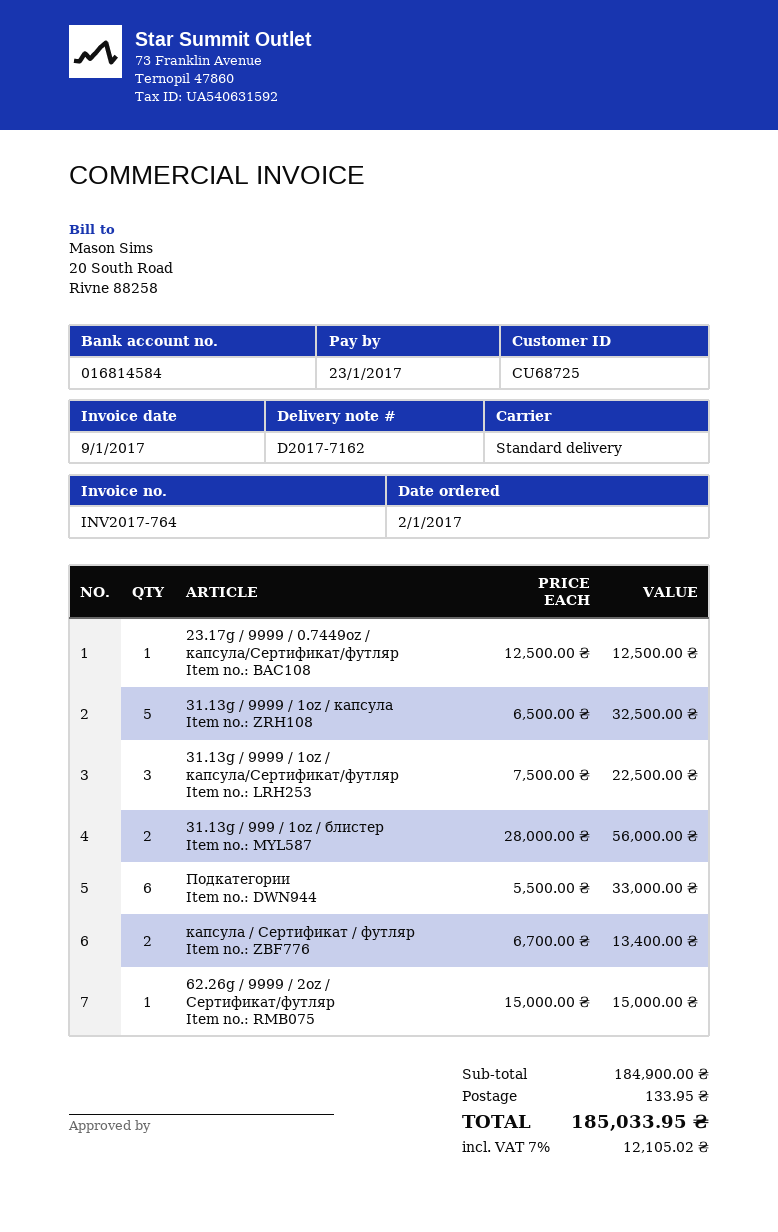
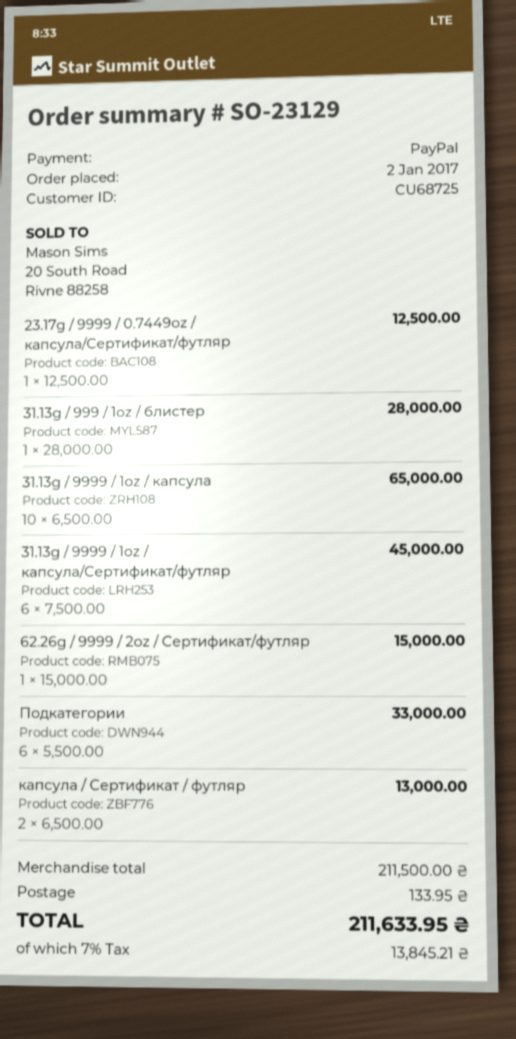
31.13g / 9999 / 1oz / капсула: 5 x 6500.00 = 32500.00 -> 10 x 6500.00 = 65000.00
31.13g / 9999 / 1oz / капсула/Сертификат/футляр: 3 x 7500.00 = 22500.00 -> 6 x 7500.00 = 45000.00
31.13g / 999 / 1oz / блистер: 2 x 28000.00 = 56000.00 -> 1 x 28000.00 = 28000.00
капсула / Сертификат / футляр: 2 x 6700.00 = 13400.00 -> 2 x 6500.00 = 13000.00
subtotal: 184900.00 -> 211500.00
tax: 7% = 12105.02 -> 7% = 13845.21
total: 185033.95 -> 211633.95

